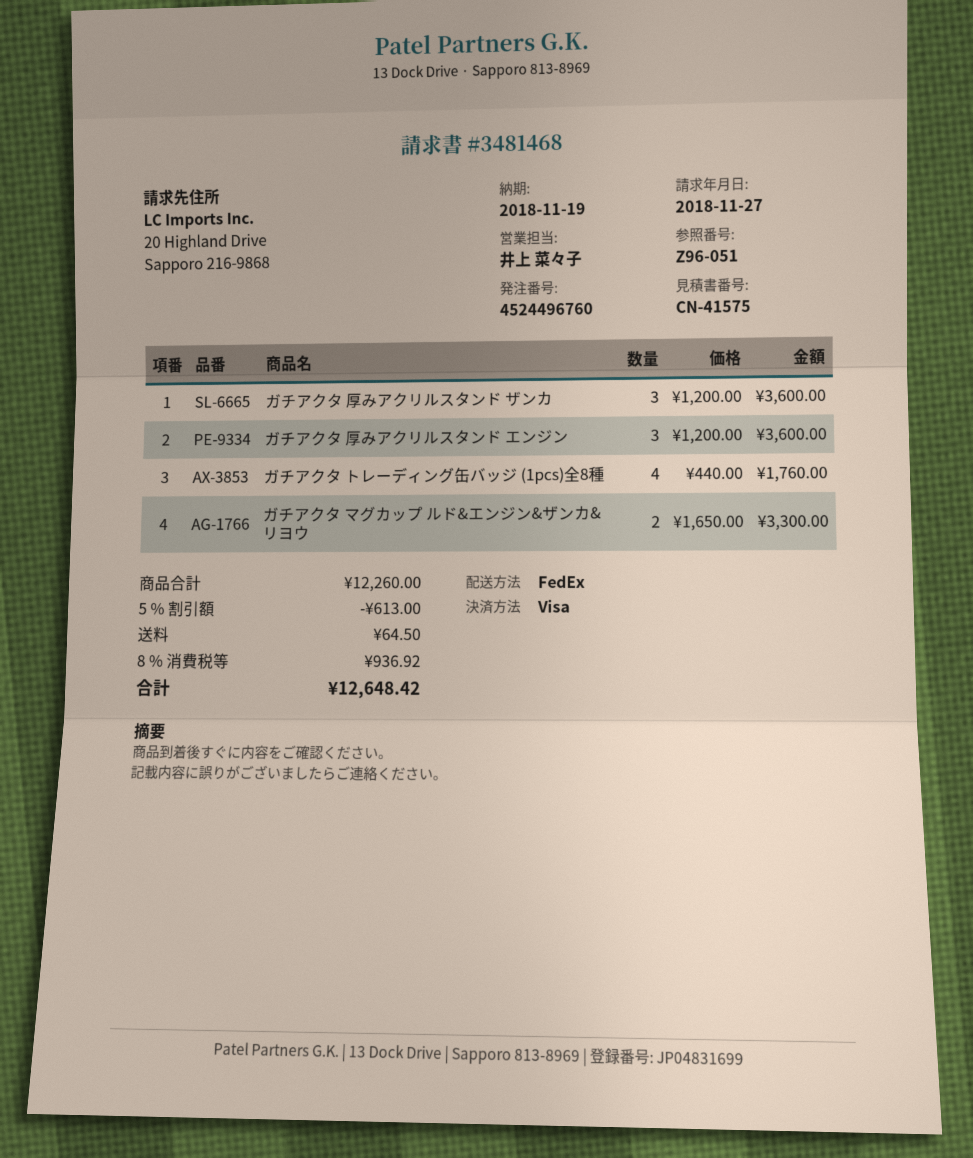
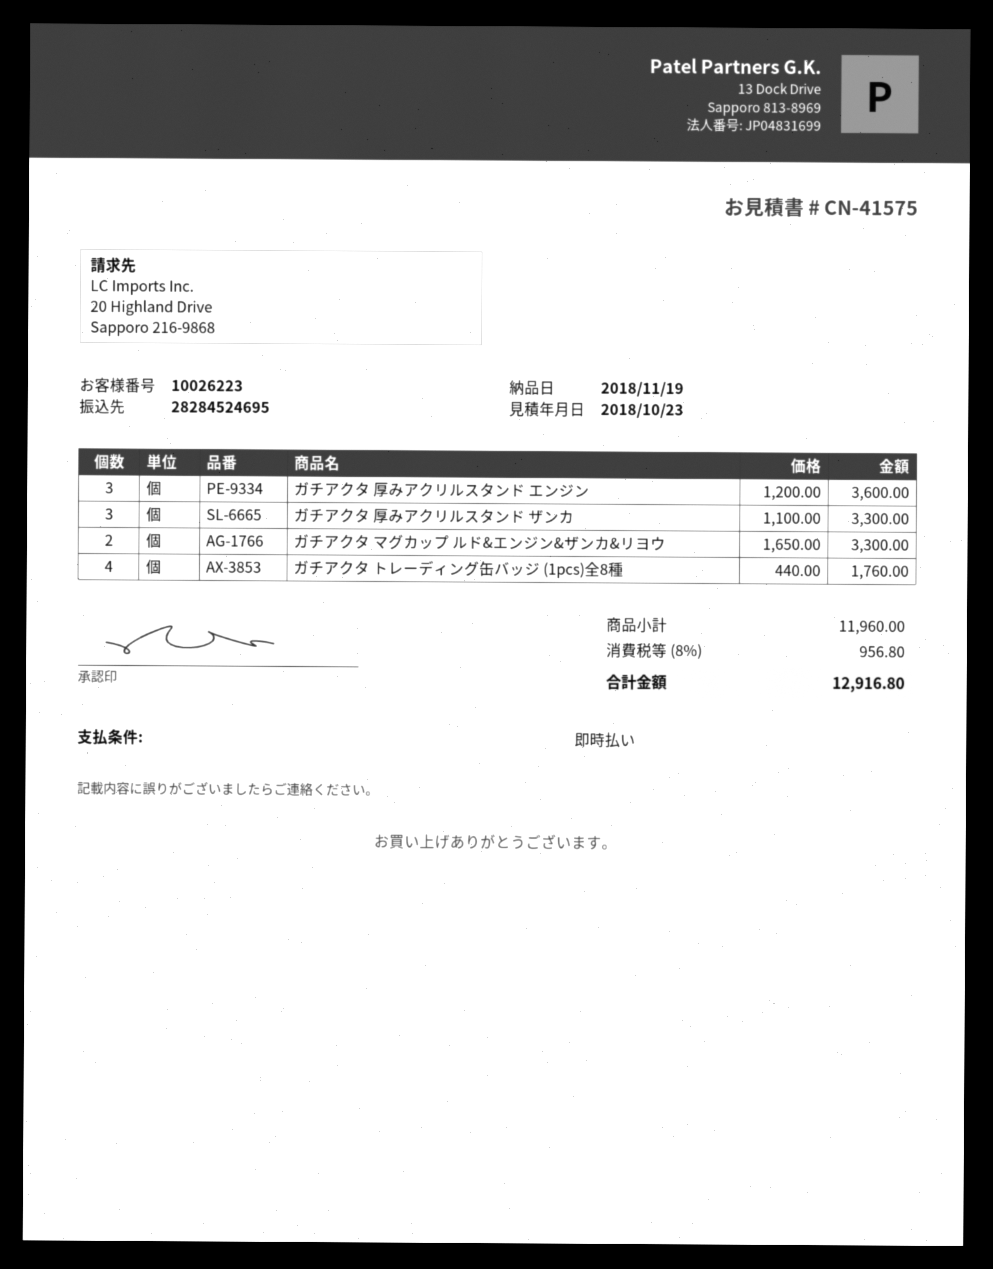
ガチアクタ 厚みアクリルスタンド ザンカ: 3 x 1200.00 = 3600.00 -> 3 x 1100.00 = 3300.00
subtotal: 12260.00 -> 11960.00
discount: 5% = 613.00 -> none
shipping: 64.50 -> none
tax: 8% = 936.92 -> 8% = 956.80
total: 12648.42 -> 12916.80

